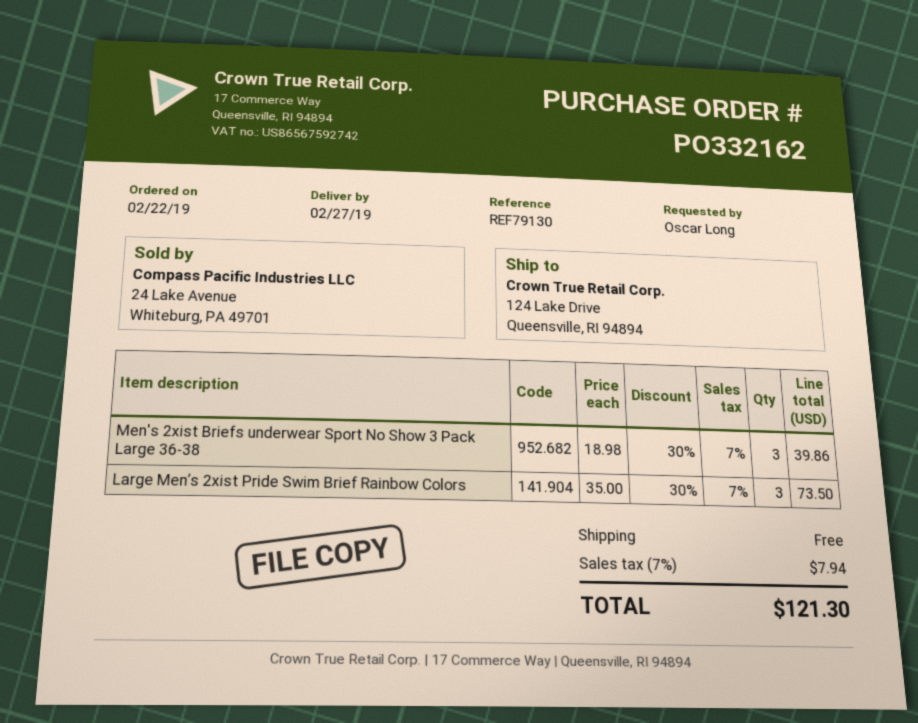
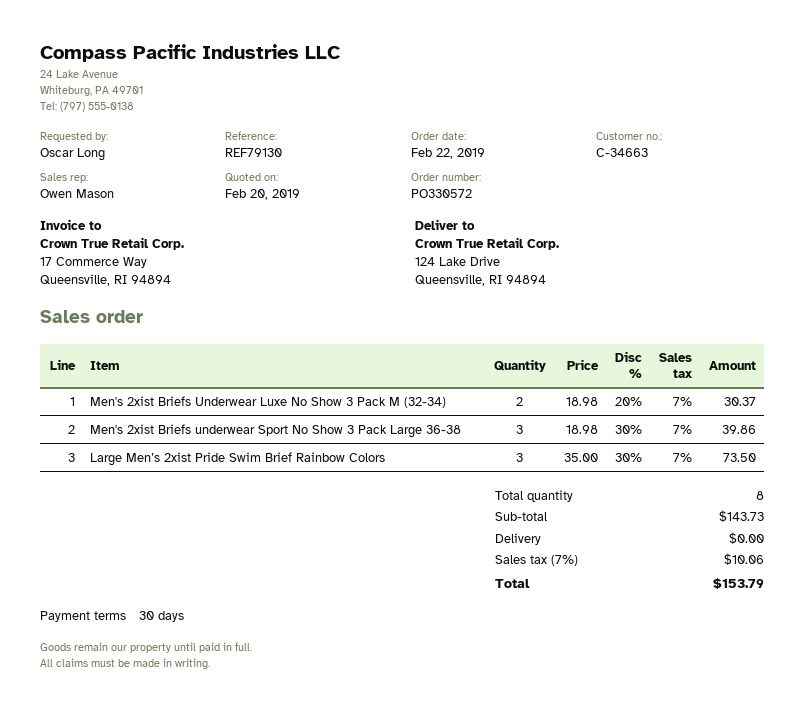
order number: PO332162 -> PO330572
Men's 2xist Briefs Underwear Luxe No Show 3 Pack M (32-34): none -> 2 x 18.98 - 20% = 30.37
tax: 7% = 7.94 -> 7% = 10.06
total: 121.30 -> 153.79

